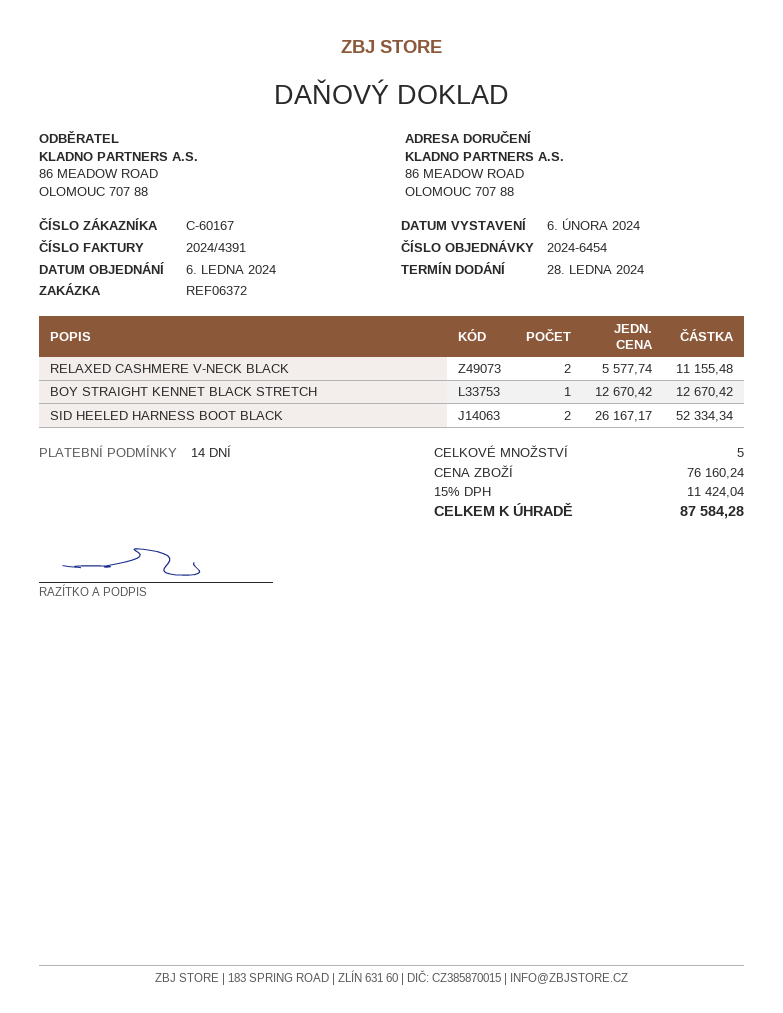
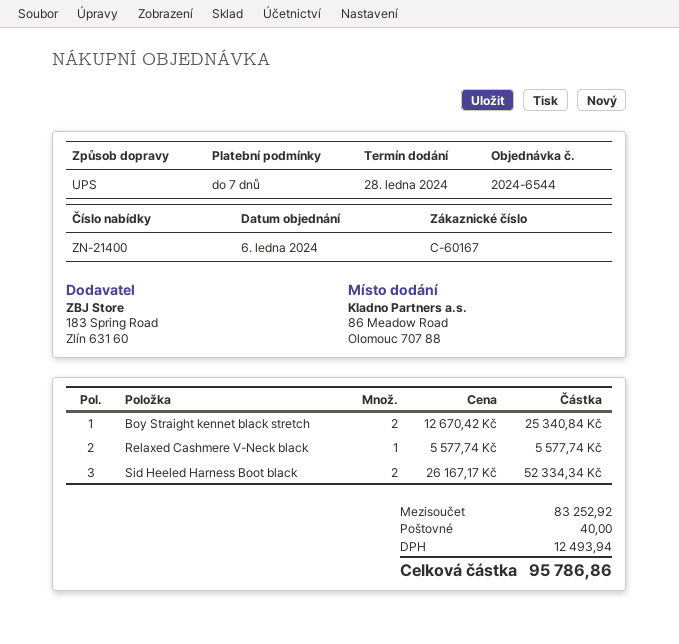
order number: 2024-6454 -> 2024-6544
payment terms: 14 days -> 7 days
RELAXED CASHMERE V-NECK BLACK: 2 x 5577.74 = 11155.48 -> 1 x 5577.74 = 5577.74
BOY STRAIGHT KENNET BLACK STRETCH: 1 x 12670.42 = 12670.42 -> 2 x 12670.42 = 25340.84
subtotal: 76160.24 -> 83252.92
shipping: none -> 40.00
tax: 11424.04 -> 12493.94
total: 87584.28 -> 95786.86

